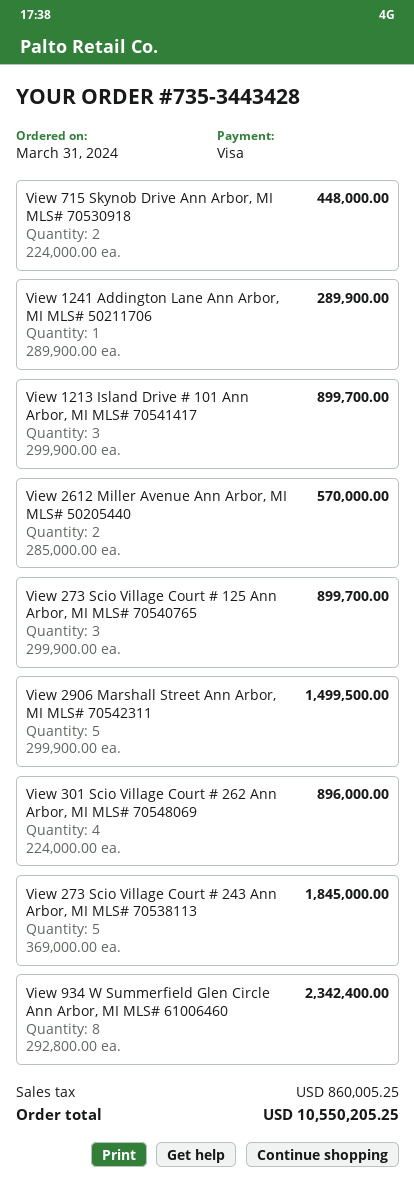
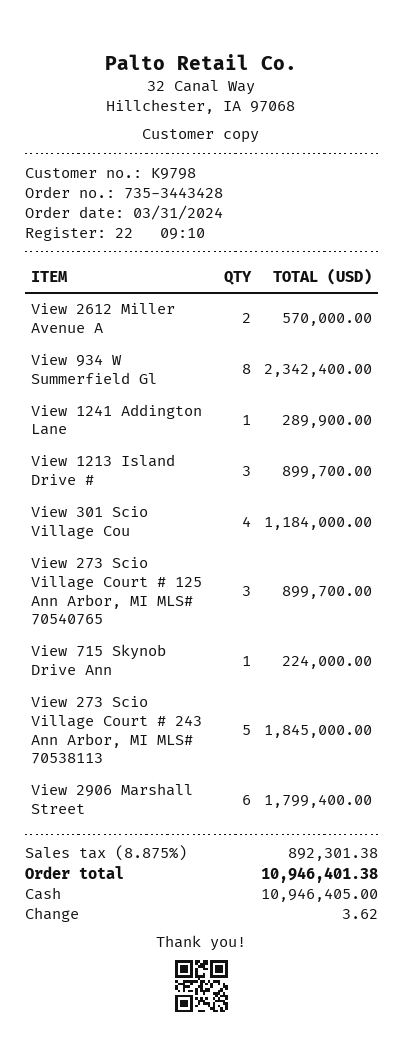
payment method: Visa -> cash
View 715 Skynob Drive Ann Arbor, MI MLS# 70530918: 2 for 448000.00 -> 1 for 224000.00
View 2906 Marshall Street Ann Arbor, MI MLS# 70542311: 5 for 1499500.00 -> 6 for 1799400.00
View 301 Scio Village Court # 262 Ann Arbor, MI MLS# 70548069: 4 for 896000.00 -> 4 for 1184000.00
tax: 860005.25 -> 892301.38
total: 10550205.25 -> 10946401.38

